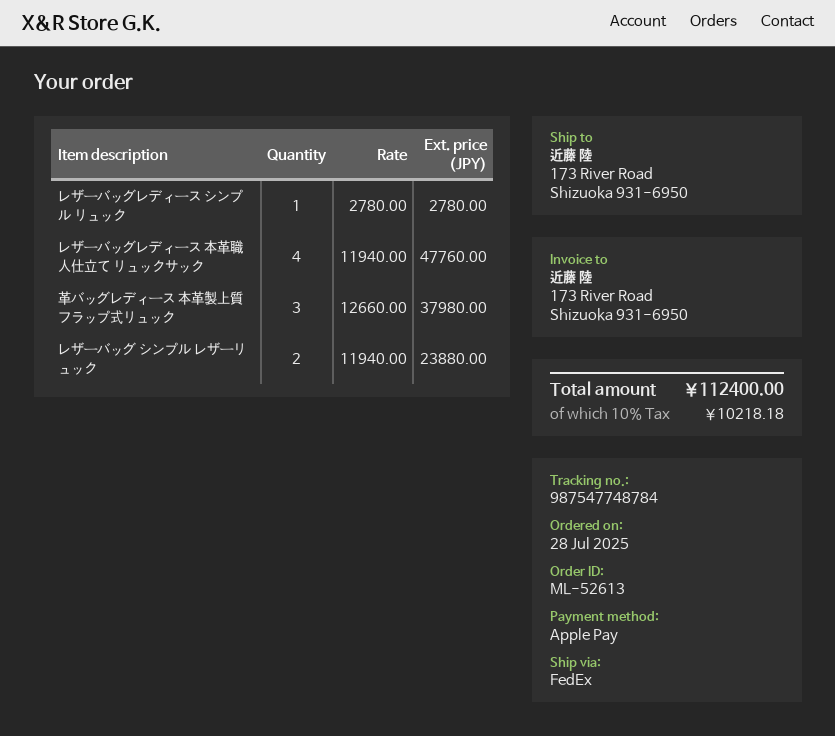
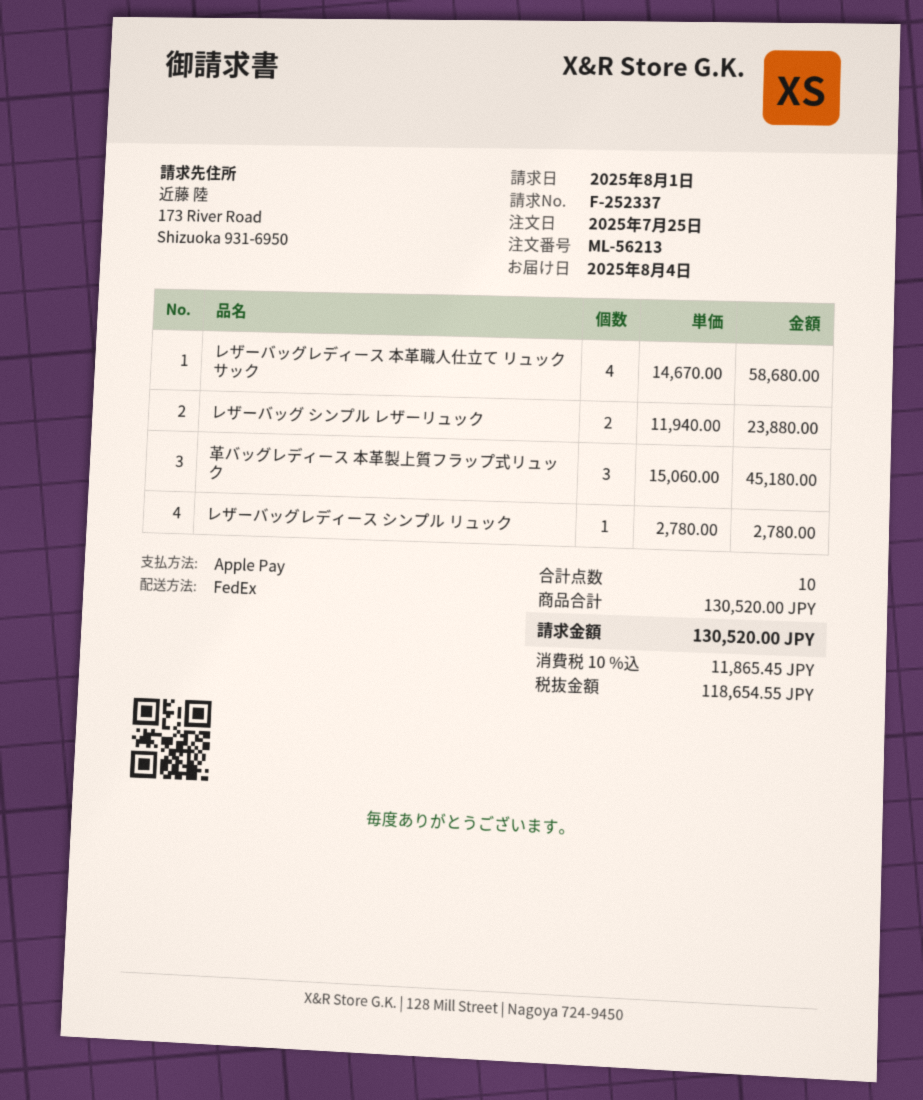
order number: ML-52613 -> ML-56213
order date: 2025-07-28 -> 2025-07-25
レザーバッグレディース 本革職人仕立て リュックサック: 4 x 11940.00 = 47760.00 -> 4 x 14670.00 = 58680.00
革バッグレディース 本革製上質フラップ式リュック: 3 x 12660.00 = 37980.00 -> 3 x 15060.00 = 45180.00
tax: 10% = 10218.18 -> 10% = 11865.45
total: 112400.00 -> 130520.00

